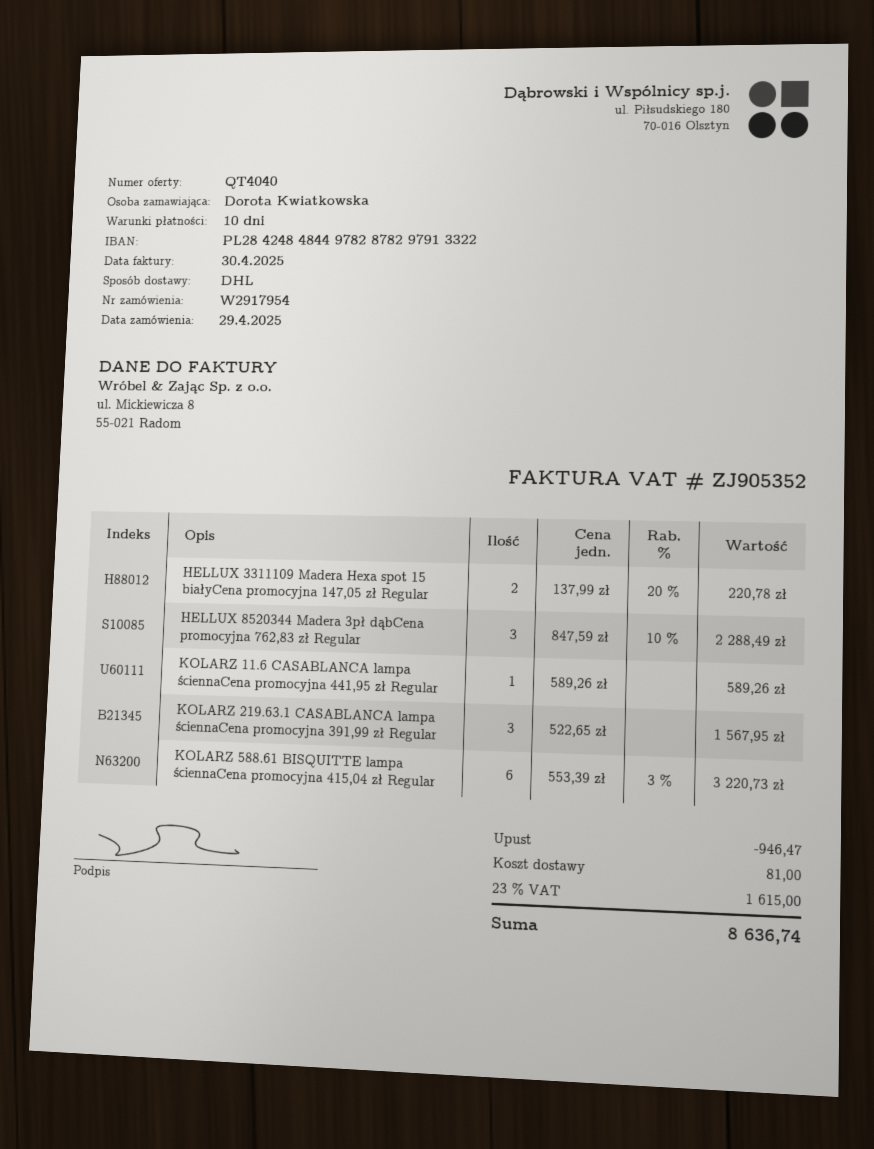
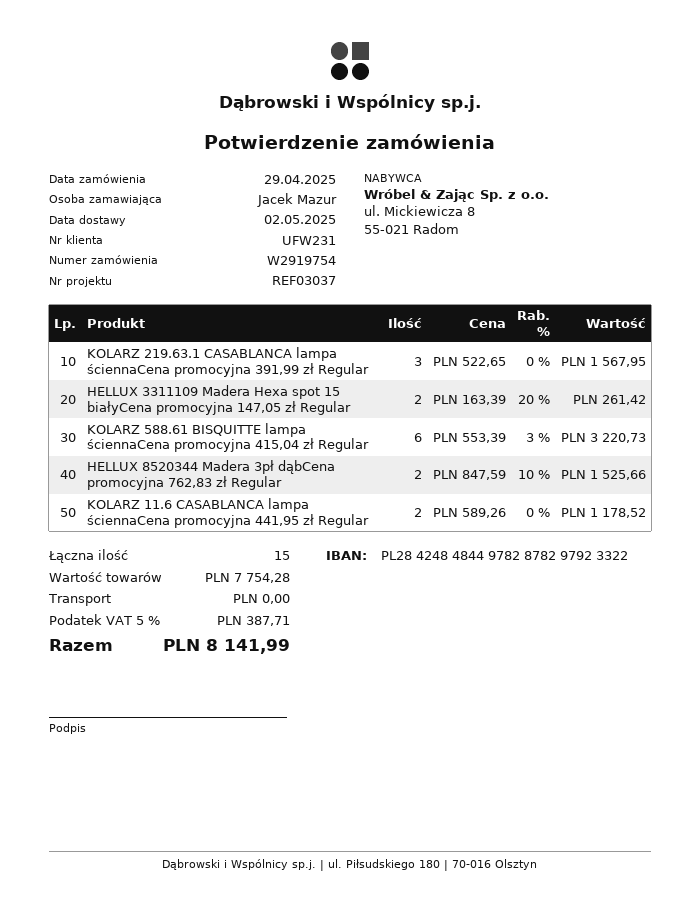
order number: W2917954 -> W2919754
ordered by: Dorota Kwiatkowska -> Jacek Mazur
bank account: PL28424848449782878297913322 -> PL28424848449782878297923322
HELLUX 3311109 Madera Hexa spot 15 białyCena promocyjna 147,05 zł Regular: 2 x 137.99 - 20% = 220.78 -> 2 x 163.39 - 20% = 261.42
HELLUX 8520344 Madera 3pł dąbCena promocyjna 762,83 zł Regular: 3 x 847.59 - 10% = 2288.49 -> 2 x 847.59 - 10% = 1525.66
KOLARZ 11.6 CASABLANCA lampa ściennaCena promocyjna 441,95 zł Regular: 1 x 589.26 = 589.26 -> 2 x 589.26 = 1178.52
discount: 946.47 -> none
shipping: 81.00 -> 0.00
tax: 23% = 1615.00 -> 5% = 387.71
total: 8636.74 -> 8141.99

